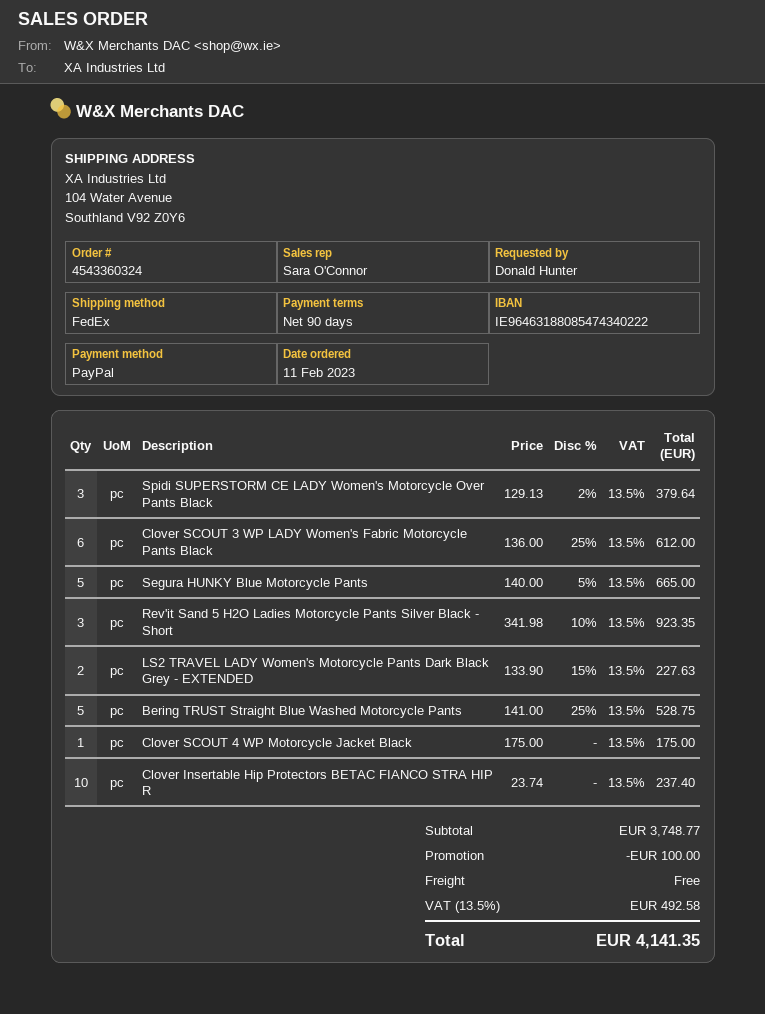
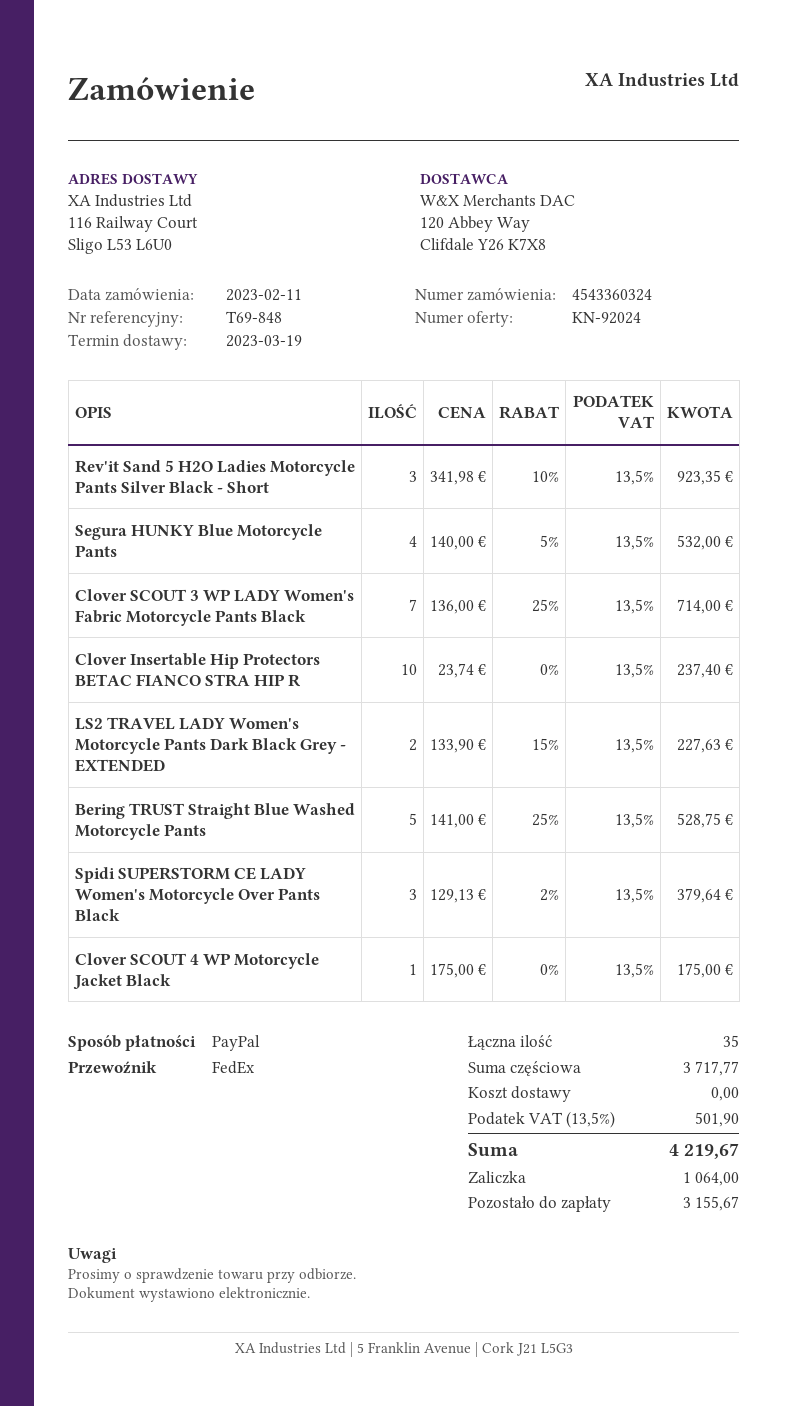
ship to: 104 Water Avenue, Southland V92 Z0Y6 -> 116 Railway Court, Sligo L53 L6U0
Clover SCOUT 3 WP LADY Women's Fabric Motorcycle Pants Black: 6 x 136.00 - 25% = 612.00 -> 7 x 136.00 - 25% = 714.00
Segura HUNKY Blue Motorcycle Pants: 5 x 140.00 - 5% = 665.00 -> 4 x 140.00 - 5% = 532.00
subtotal: 3748.77 -> 3717.77
discount: 100.00 -> none
tax: 13.5% = 492.58 -> 13.5% = 501.90
total: 4141.35 -> 4219.67

